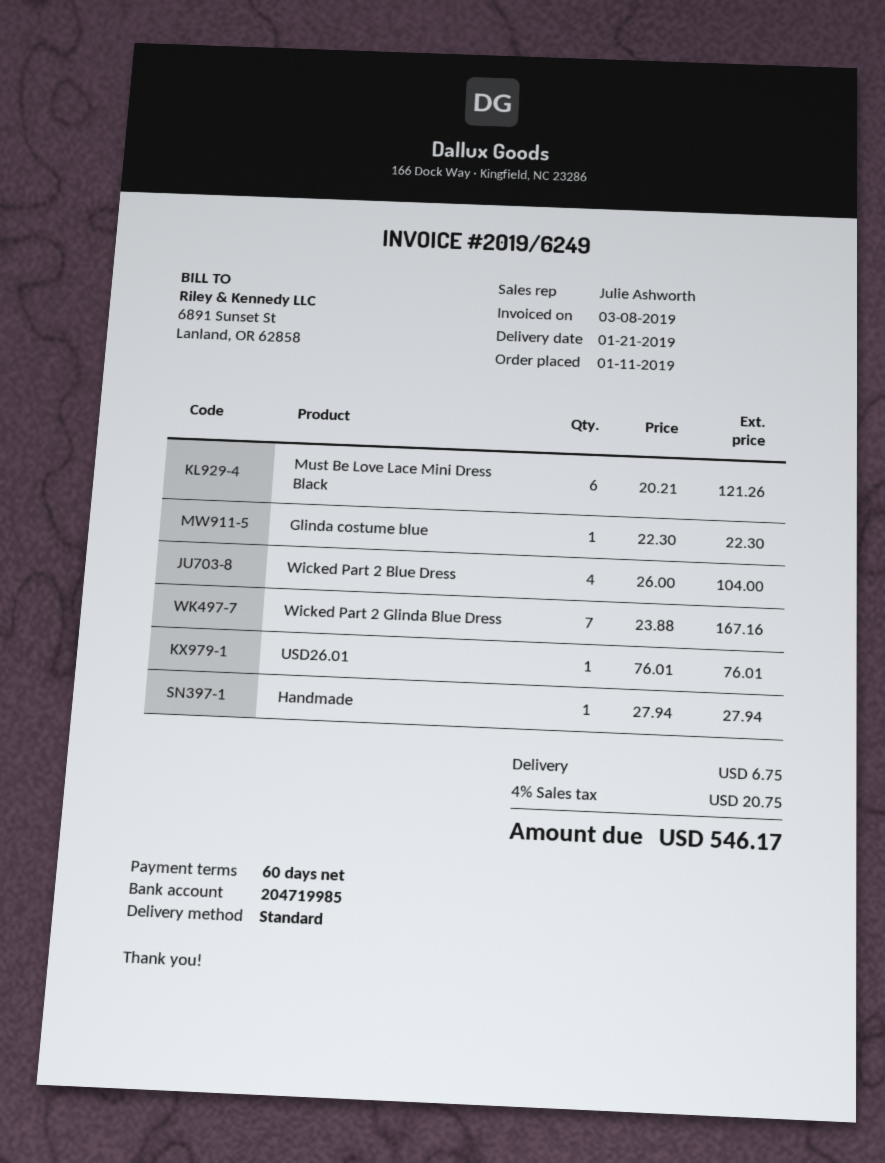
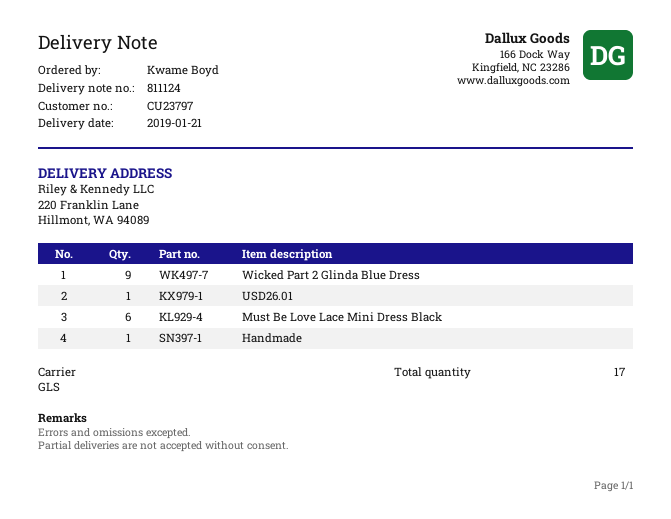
shipping method: standard -> GLS
Glinda costume blue: 1 -> none
Wicked Part 2 Blue Dress: 4 -> none
Wicked Part 2 Glinda Blue Dress: 7 -> 9

